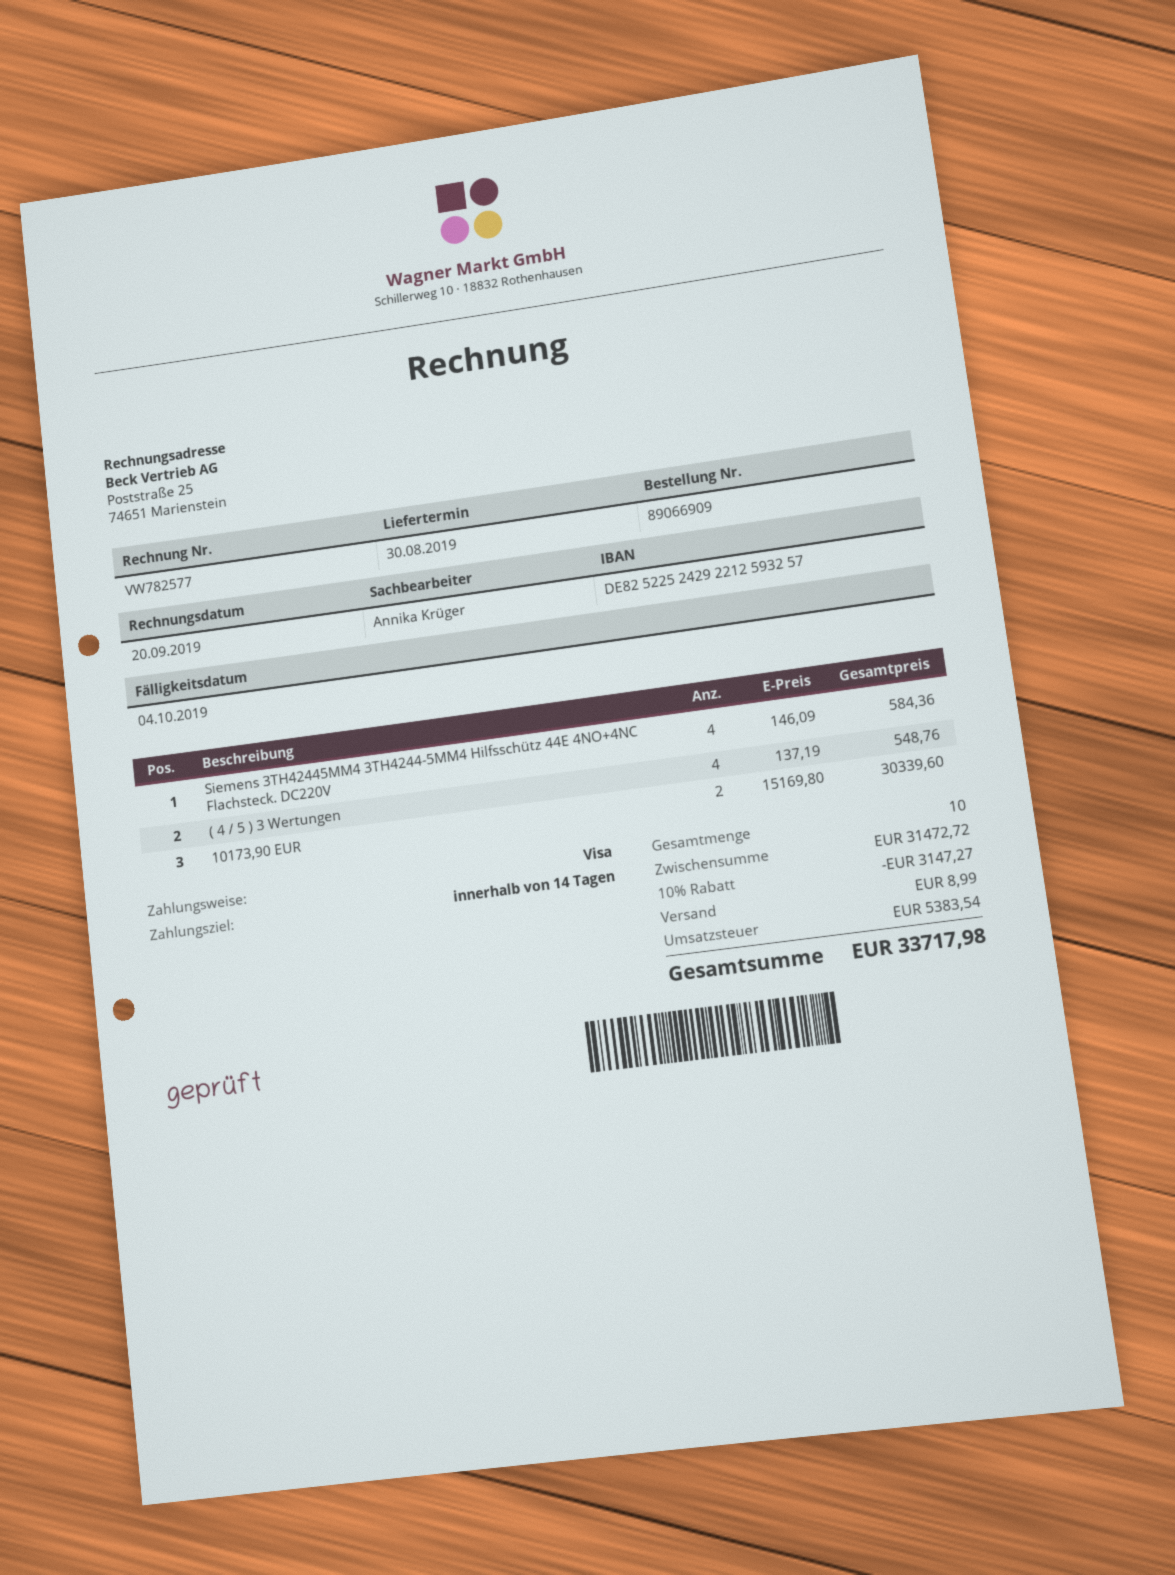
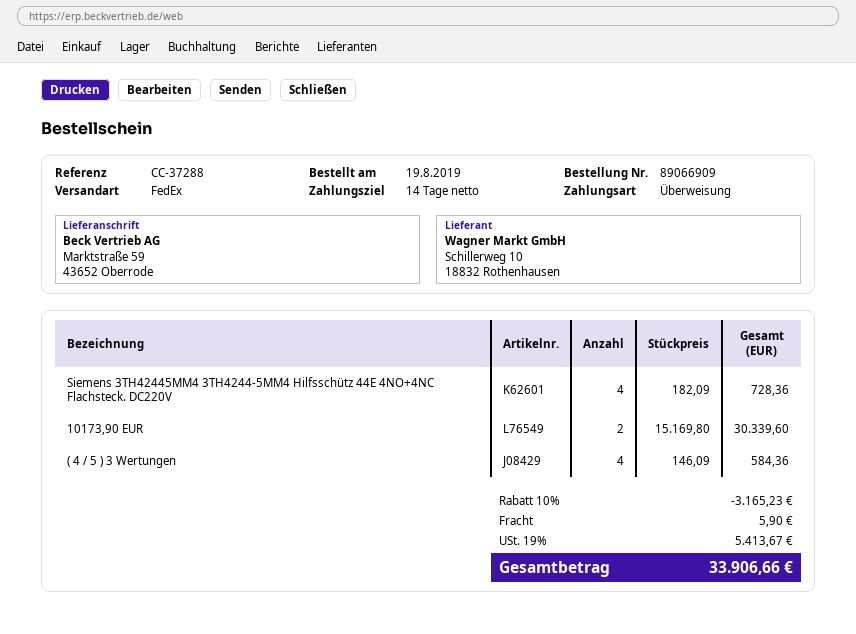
payment method: Visa -> bank transfer
Siemens 3TH42445MM4 3TH4244-5MM4 Hilfsschütz 44E 4NO+4NC Flachsteck. DC220V: 4 x 146.09 = 584.36 -> 4 x 182.09 = 728.36
( 4 / 5 ) 3 Wertungen: 4 x 137.19 = 548.76 -> 4 x 146.09 = 584.36
discount: 10% = 3147.27 -> 10% = 3165.23
shipping: 8.99 -> 5.90
tax: 5383.54 -> 5413.67
total: 33717.98 -> 33906.66

